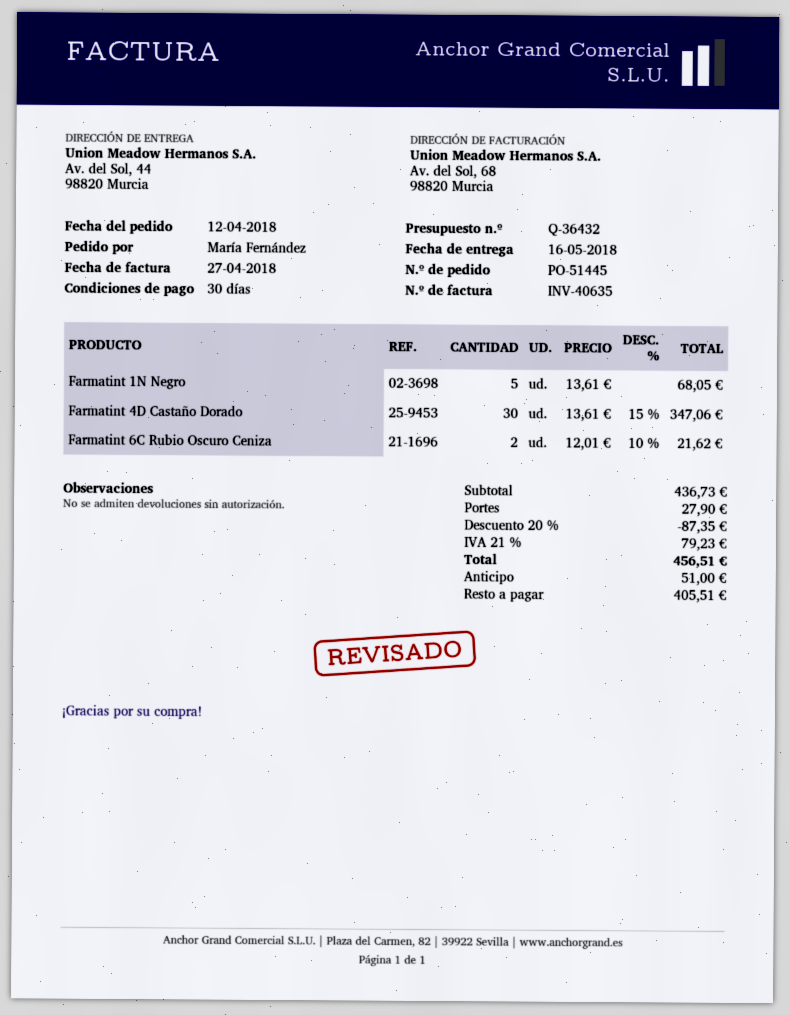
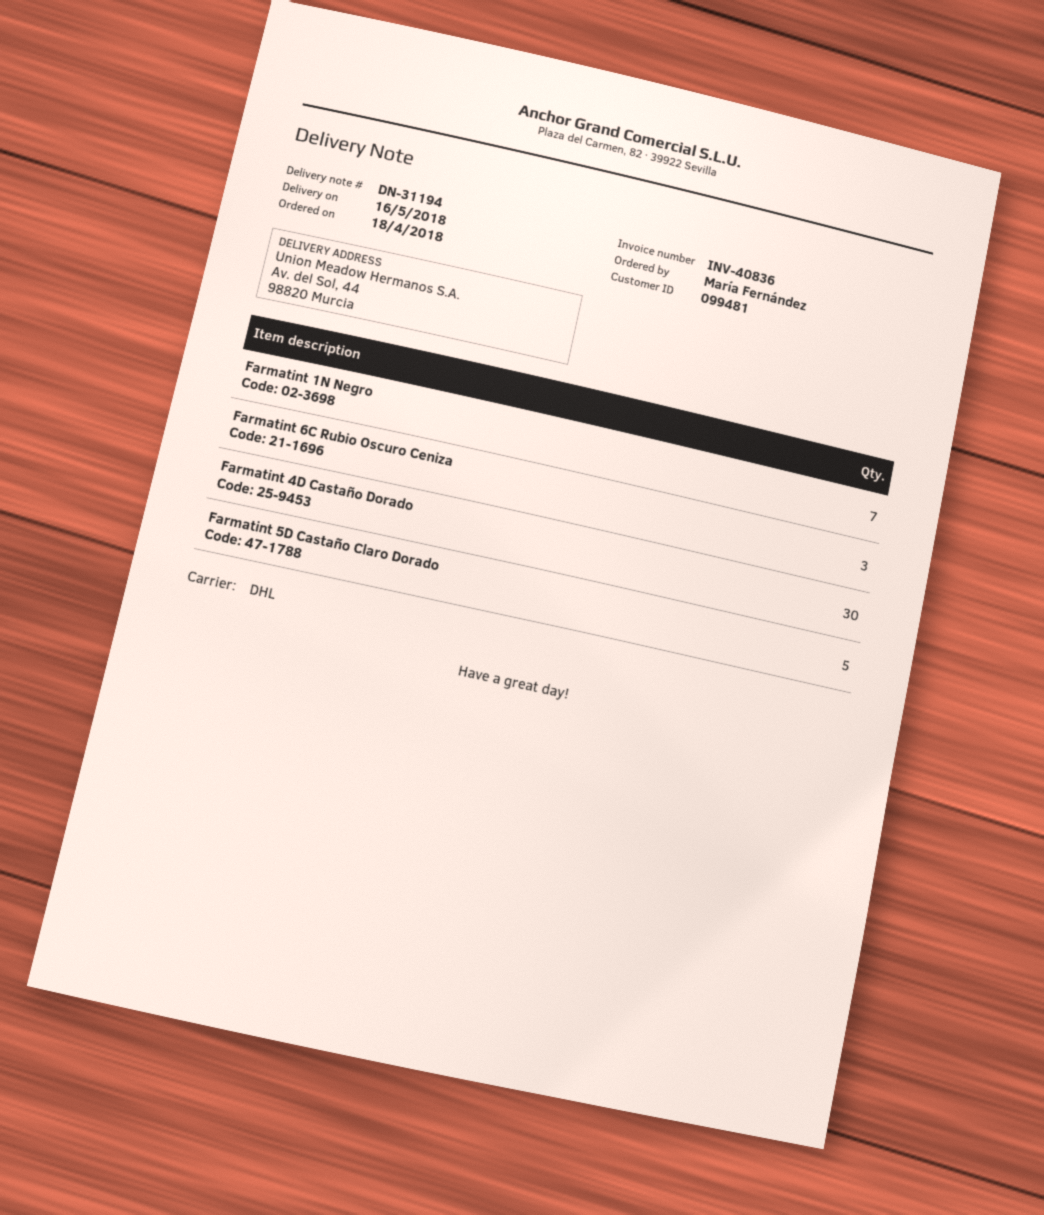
order date: 2018-04-12 -> 2018-04-18
invoice number: INV-40635 -> INV-40836
Farmatint 1N Negro: 5 -> 7
Farmatint 6C Rubio Oscuro Ceniza: 2 -> 3
Farmatint 5D Castaño Claro Dorado: none -> 5

